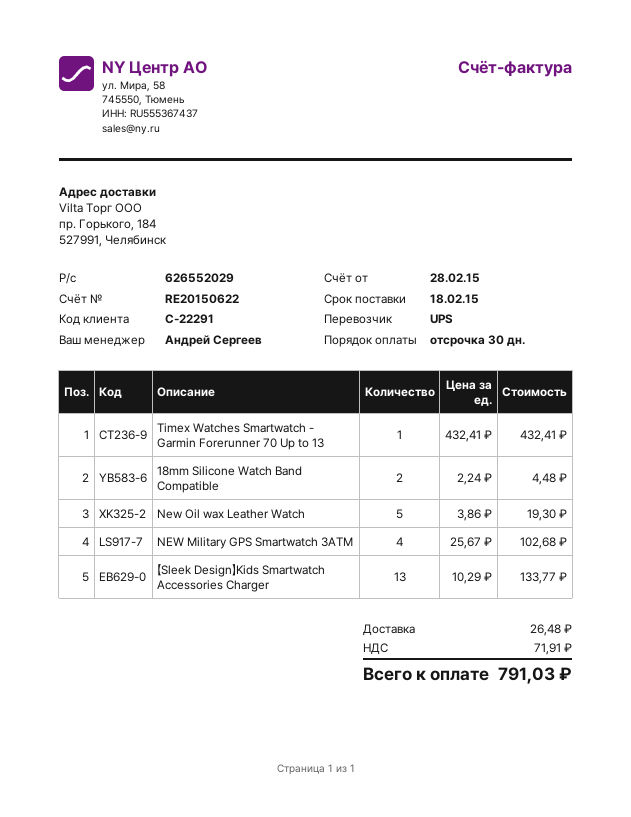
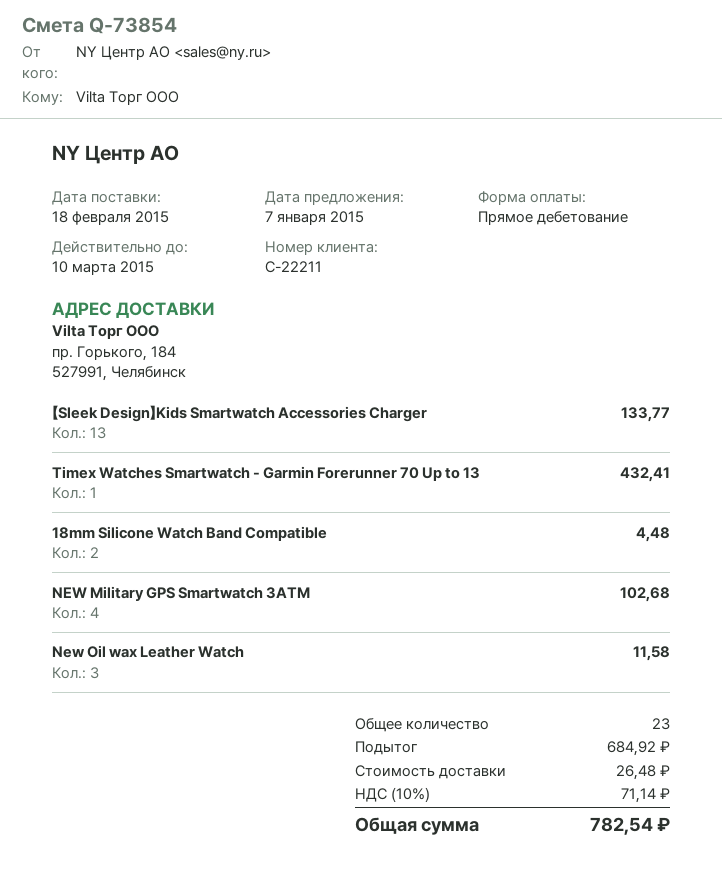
customer number: C-22291 -> C-22211
New Oil wax Leather Watch: 5 for 19.30 -> 3 for 11.58
tax: 71.91 -> 71.14
total: 791.03 -> 782.54

